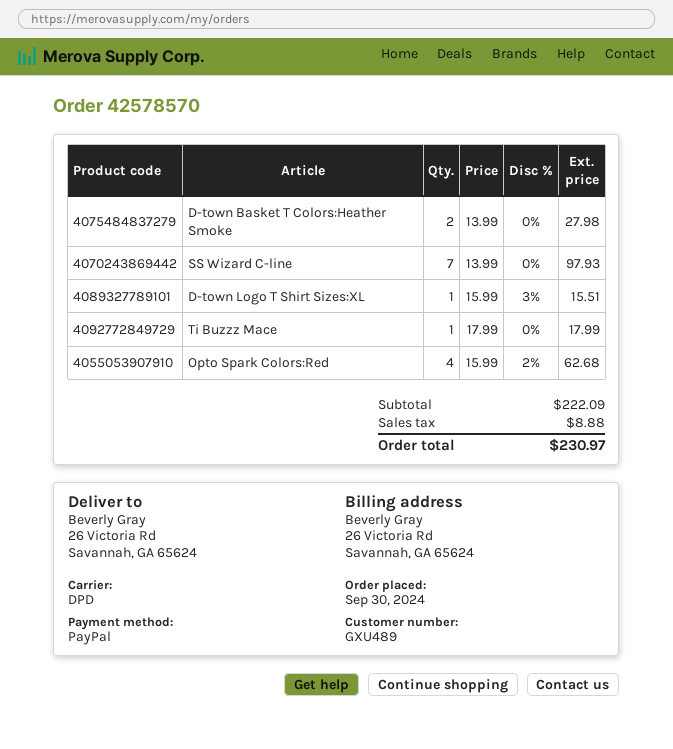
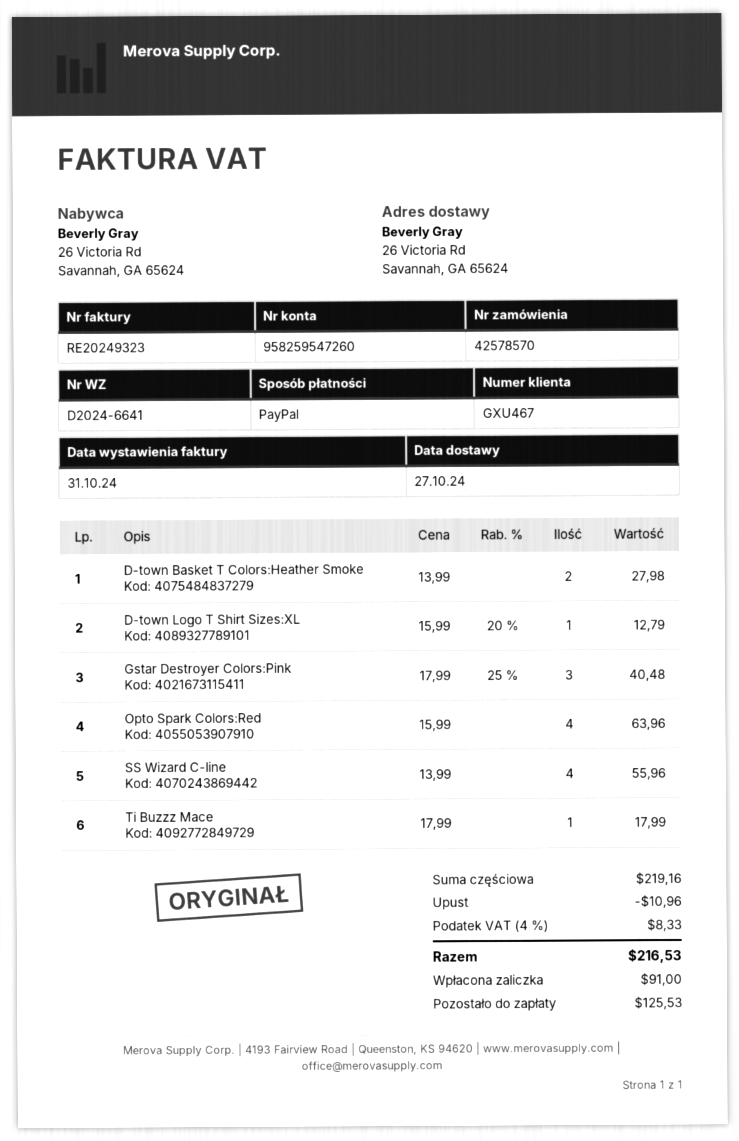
customer number: GXU489 -> GXU467
SS Wizard C-line: 7 x 13.99 = 97.93 -> 4 x 13.99 = 55.96
D-town Logo T Shirt Sizes:XL: 1 x 15.99 - 3% = 15.51 -> 1 x 15.99 - 20% = 12.79
Opto Spark Colors:Red: 4 x 15.99 - 2% = 62.68 -> 4 x 15.99 = 63.96
Gstar Destroyer Colors:Pink: none -> 3 x 17.99 - 25% = 40.48
subtotal: 222.09 -> 219.16
discount: none -> 10.96
tax: 8.88 -> 8.33
total: 230.97 -> 216.53

